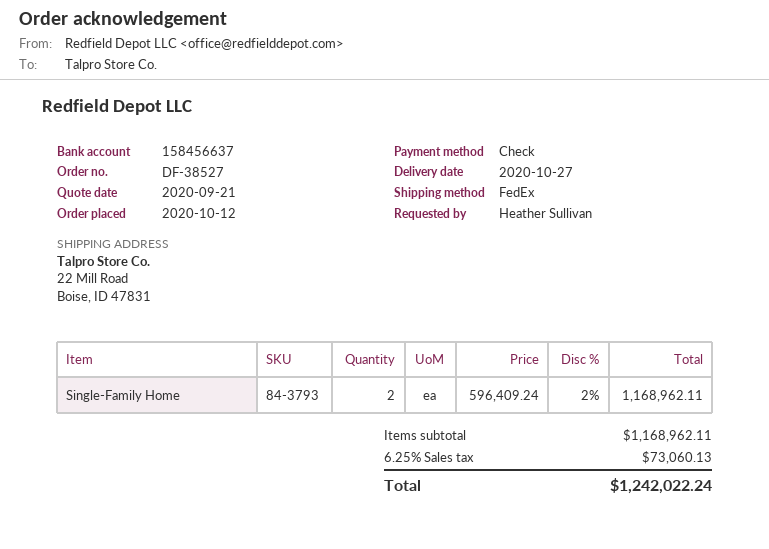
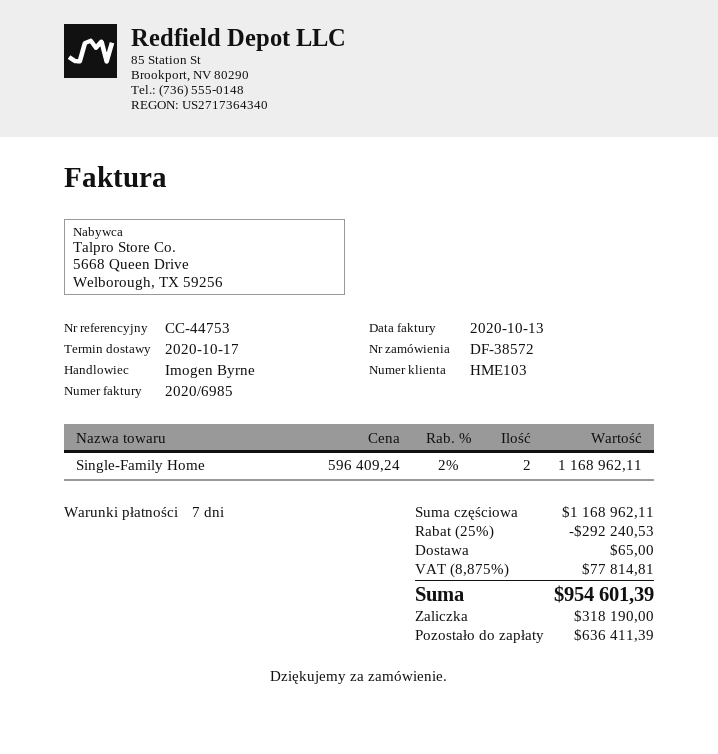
order number: DF-38527 -> DF-38572
delivery date: 2020-10-27 -> 2020-10-17
discount: none -> 25% = 292240.53
shipping: none -> 65.00
tax: 6.25% = 73060.13 -> 8.875% = 77814.81
total: 1242022.24 -> 954601.39

